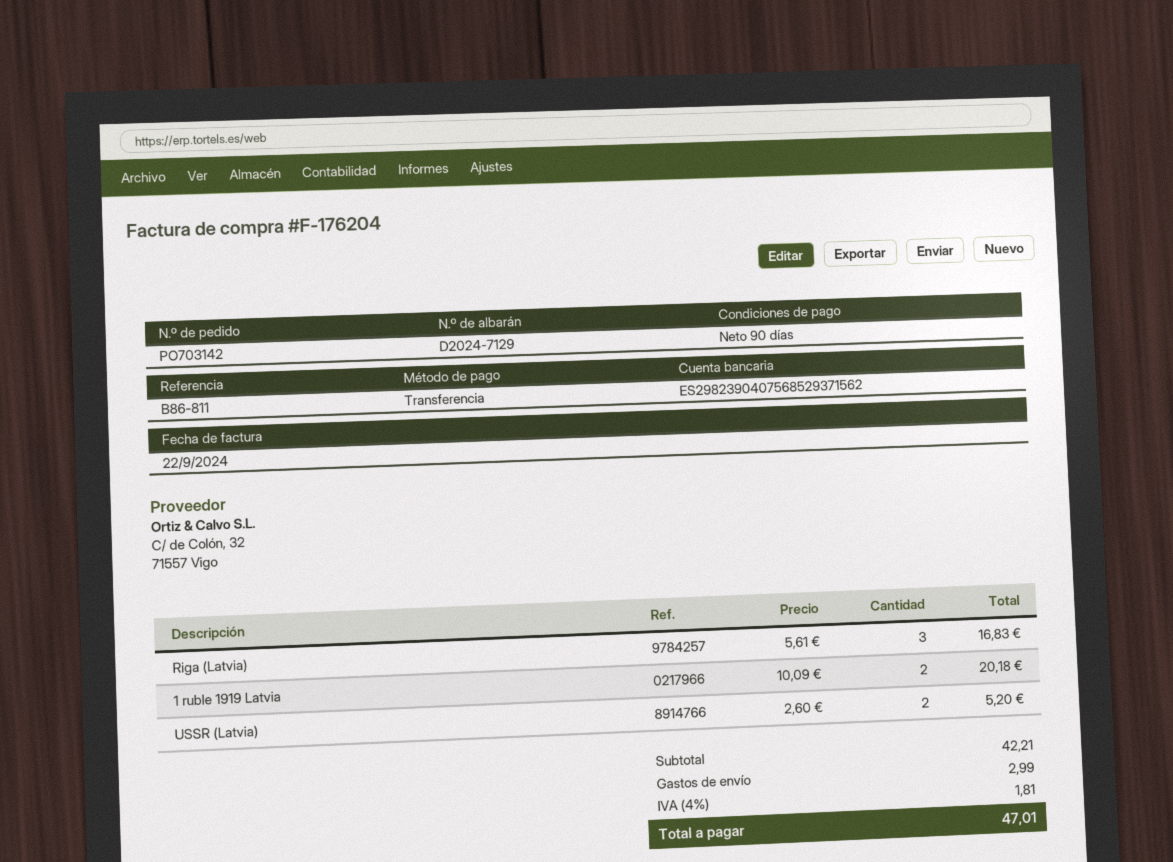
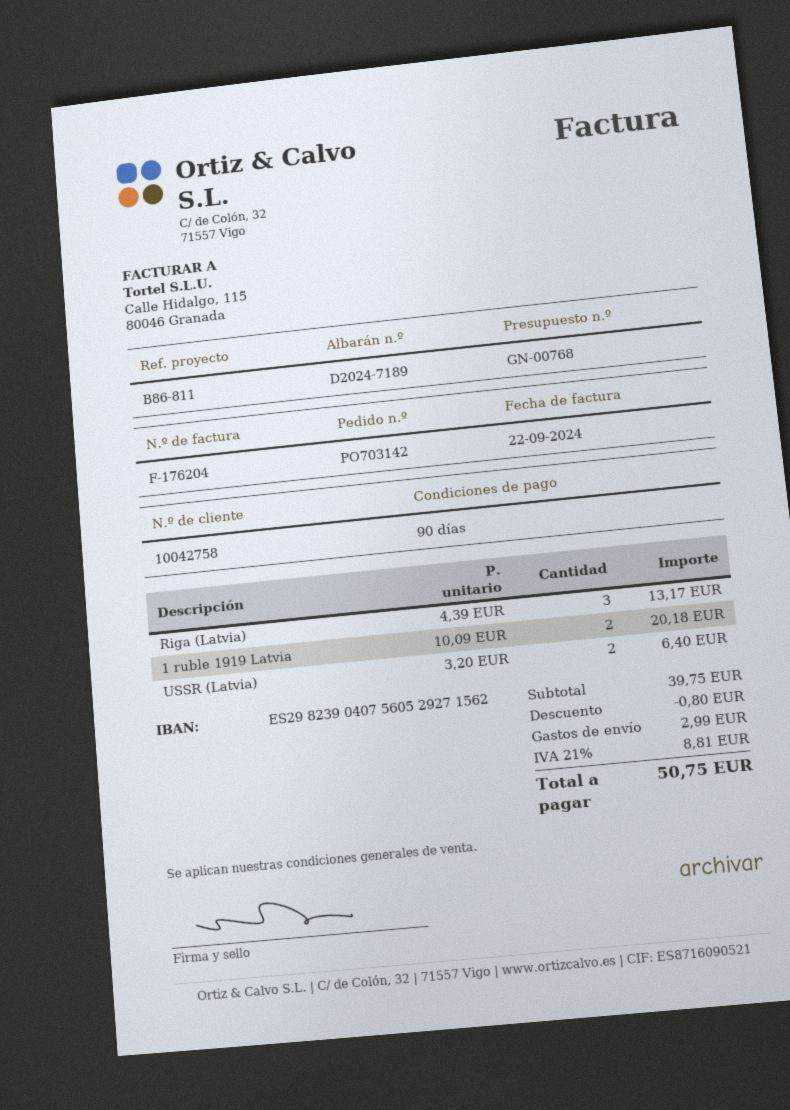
delivery note number: D2024-7129 -> D2024-7189
bank account: ES2982390407568529371562 -> ES2982390407560529271562
Riga (Latvia): 3 x 5.61 = 16.83 -> 3 x 4.39 = 13.17
USSR (Latvia): 2 x 2.60 = 5.20 -> 2 x 3.20 = 6.40
subtotal: 42.21 -> 39.75
discount: none -> 0.80
tax: 4% = 1.81 -> 21% = 8.81
total: 47.01 -> 50.75

